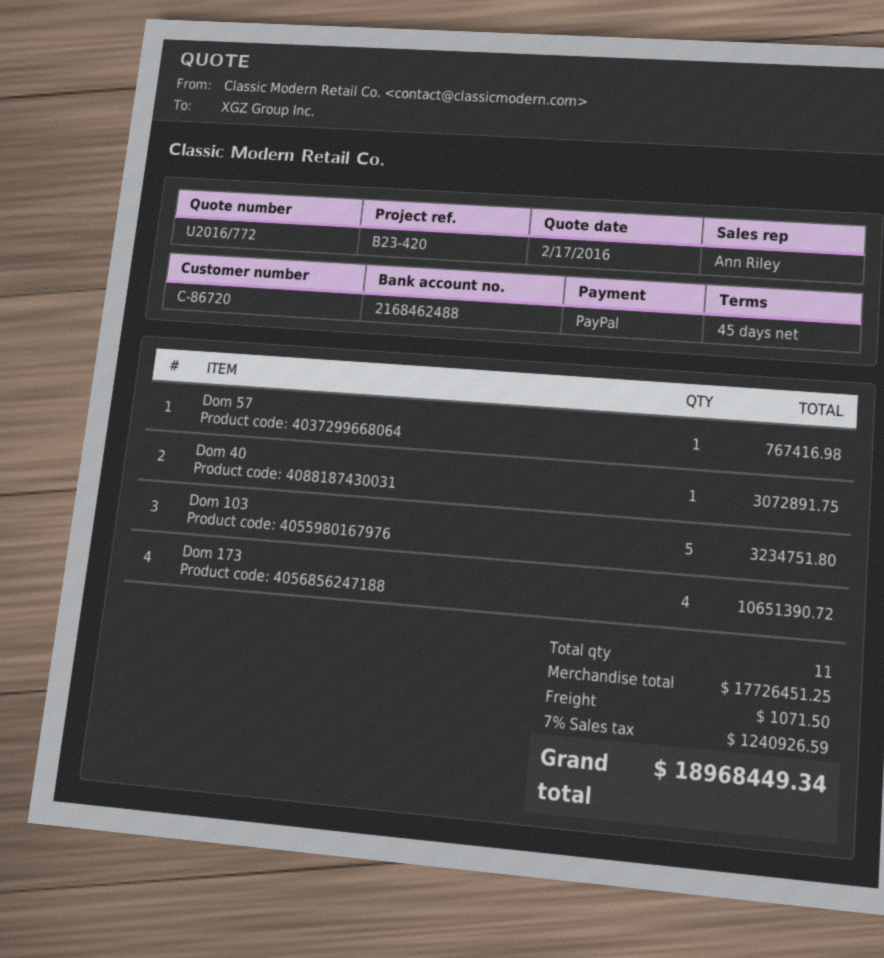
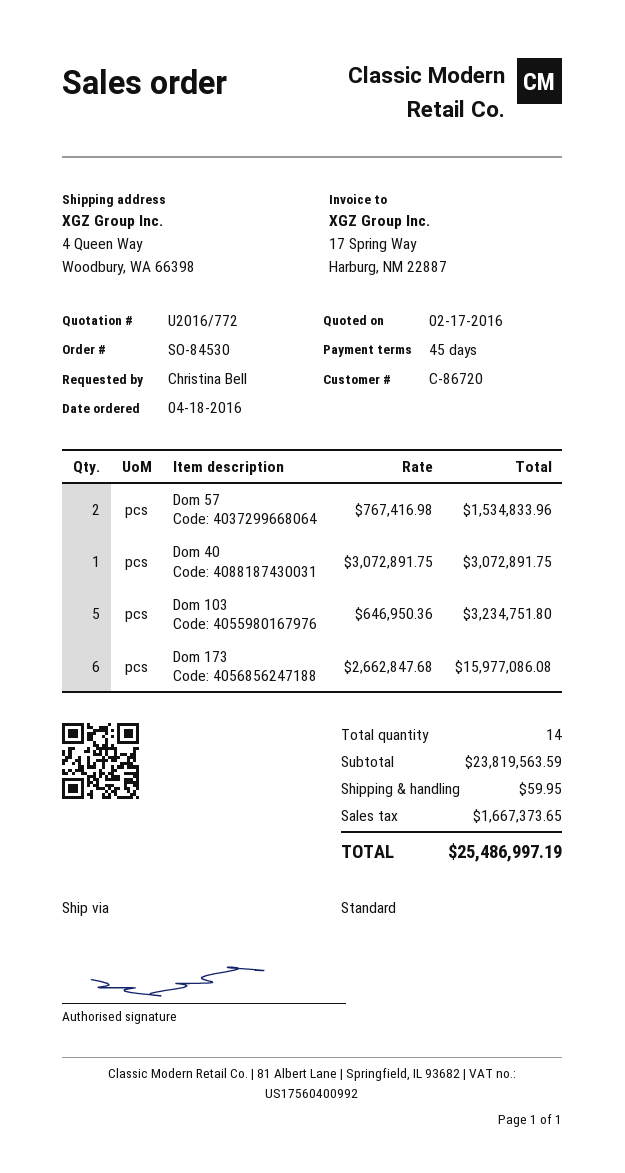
Dom 57: 1 for 767416.98 -> 2 for 1534833.96
Dom 173: 4 for 10651390.72 -> 6 for 15977086.08
total quantity: 11 -> 14
subtotal: 17726451.25 -> 23819563.59
shipping: 1071.50 -> 59.95
tax: 1240926.59 -> 1667373.65
total: 18968449.34 -> 25486997.19

